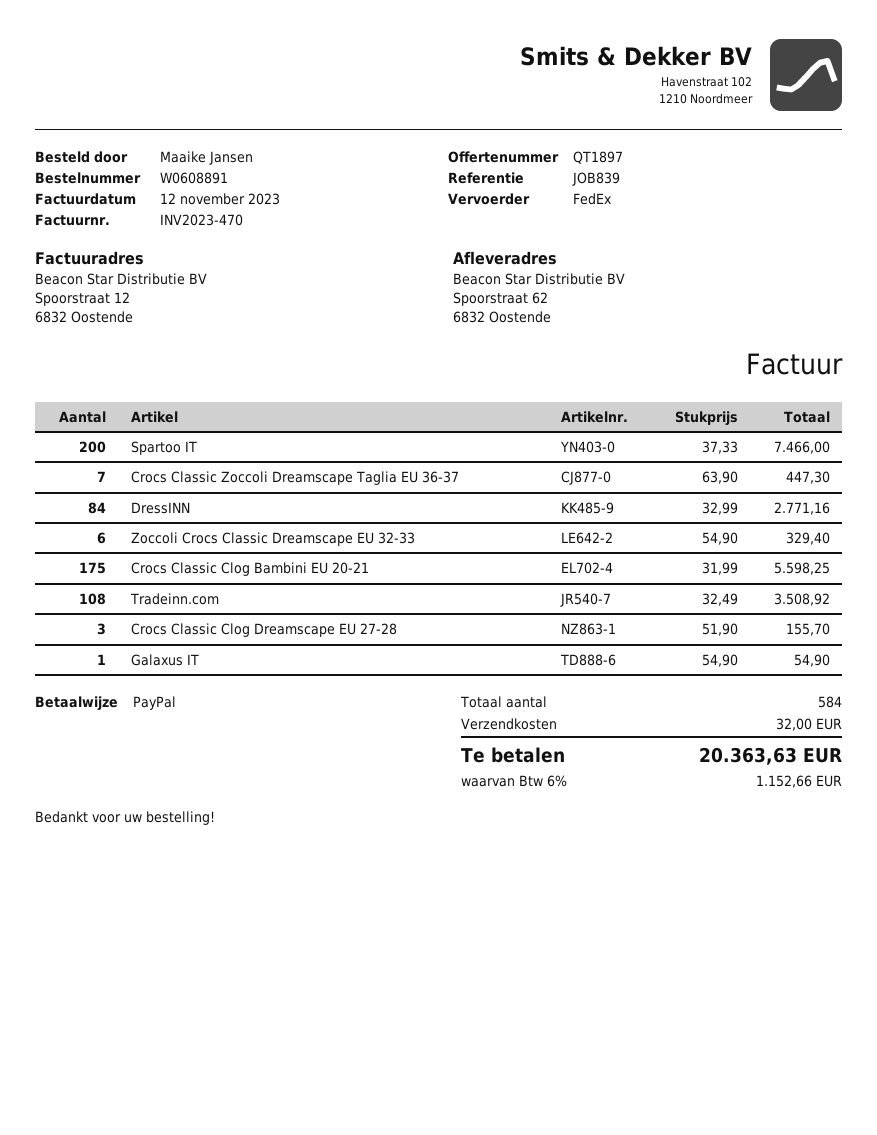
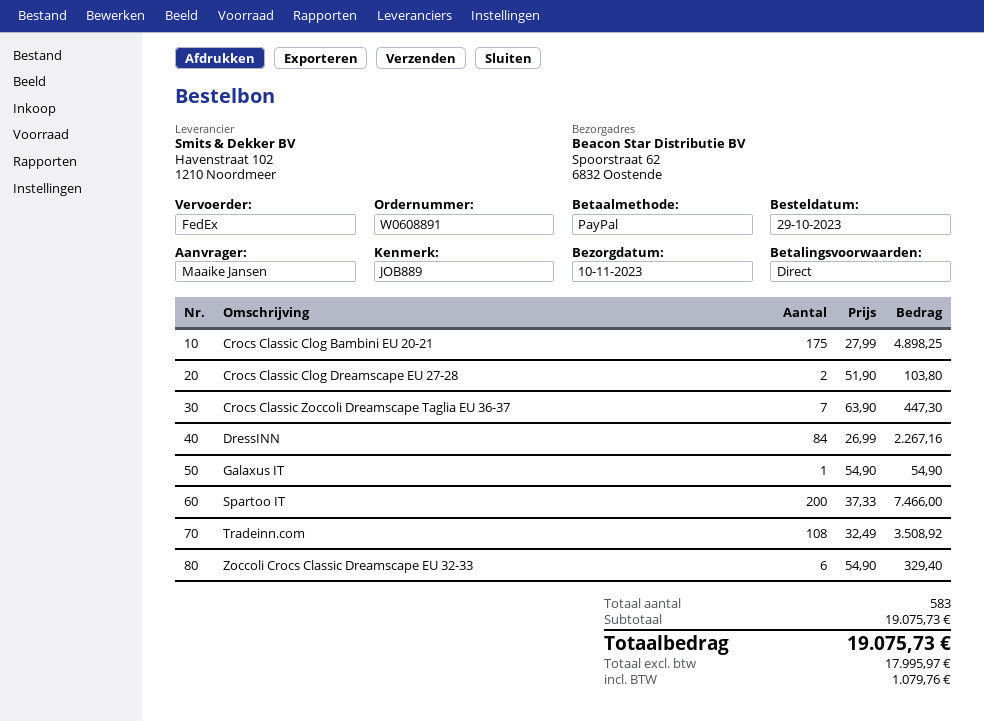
reference: JOB839 -> JOB889
DressINN: 84 x 32.99 = 2771.16 -> 84 x 26.99 = 2267.16
Crocs Classic Clog Bambini EU 20-21: 175 x 31.99 = 5598.25 -> 175 x 27.99 = 4898.25
Crocs Classic Clog Dreamscape EU 27-28: 3 x 51.90 = 155.70 -> 2 x 51.90 = 103.80
total quantity: 584 -> 583
shipping: 32.00 -> none
tax: 1152.66 -> 1079.76
total: 20363.63 -> 19075.73

